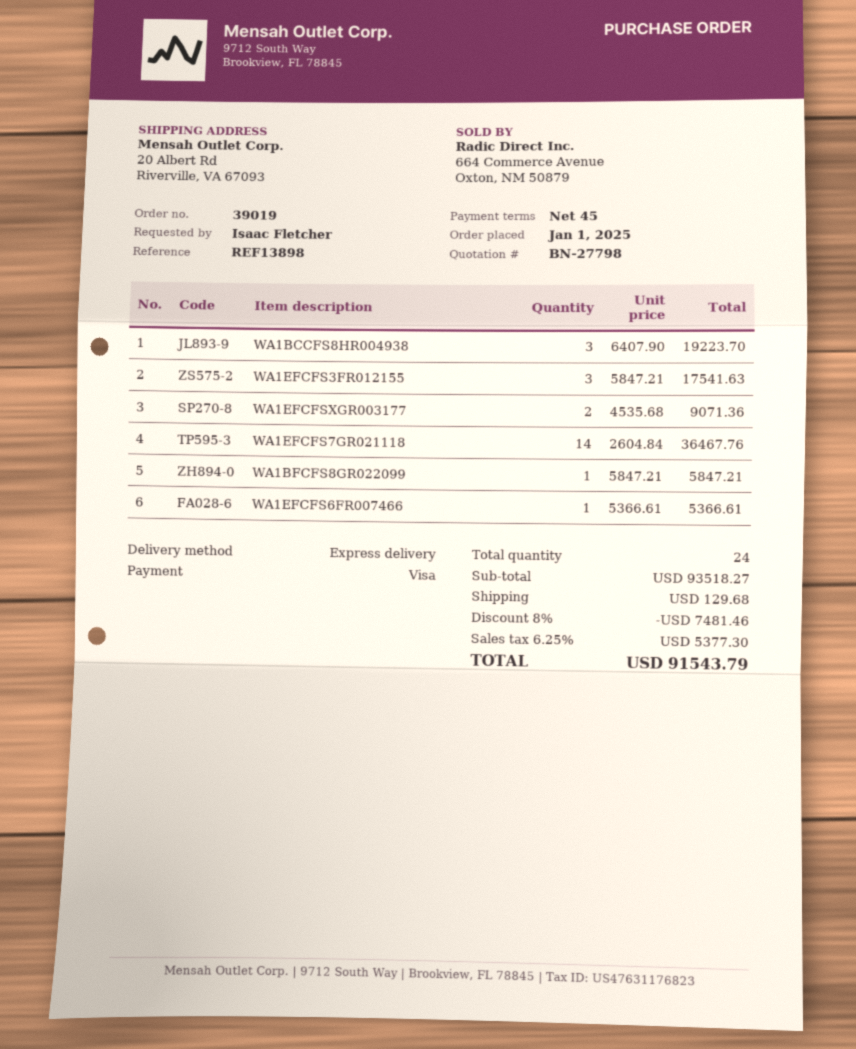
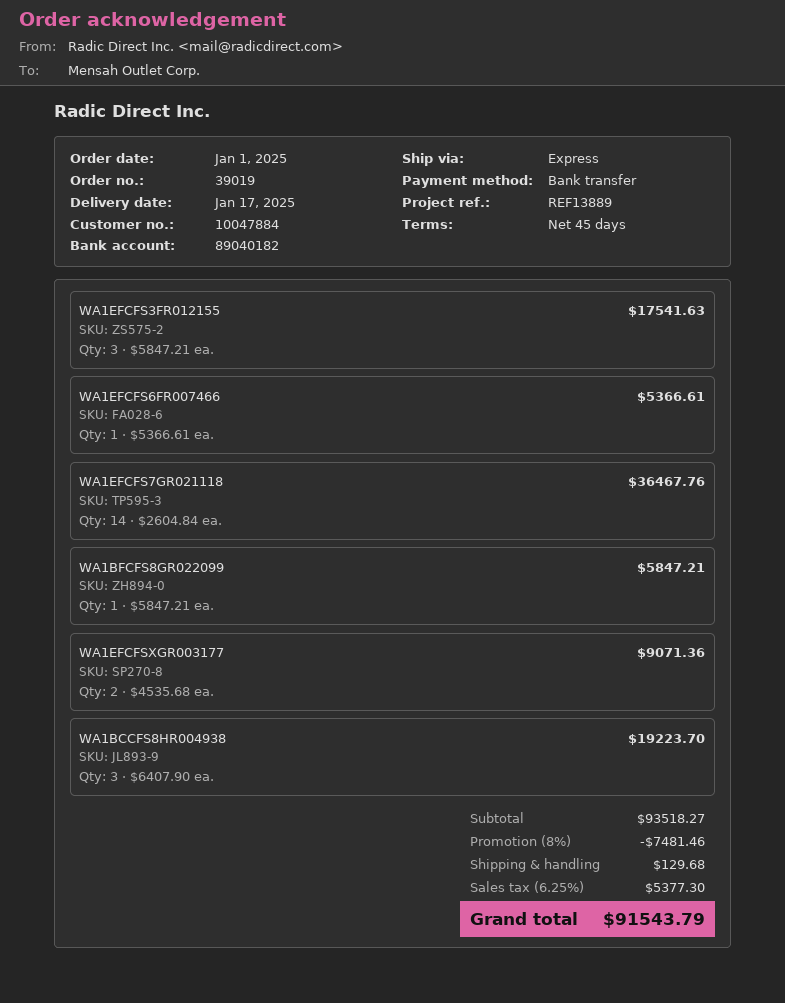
reference: REF13898 -> REF13889
payment method: Visa -> bank transfer

